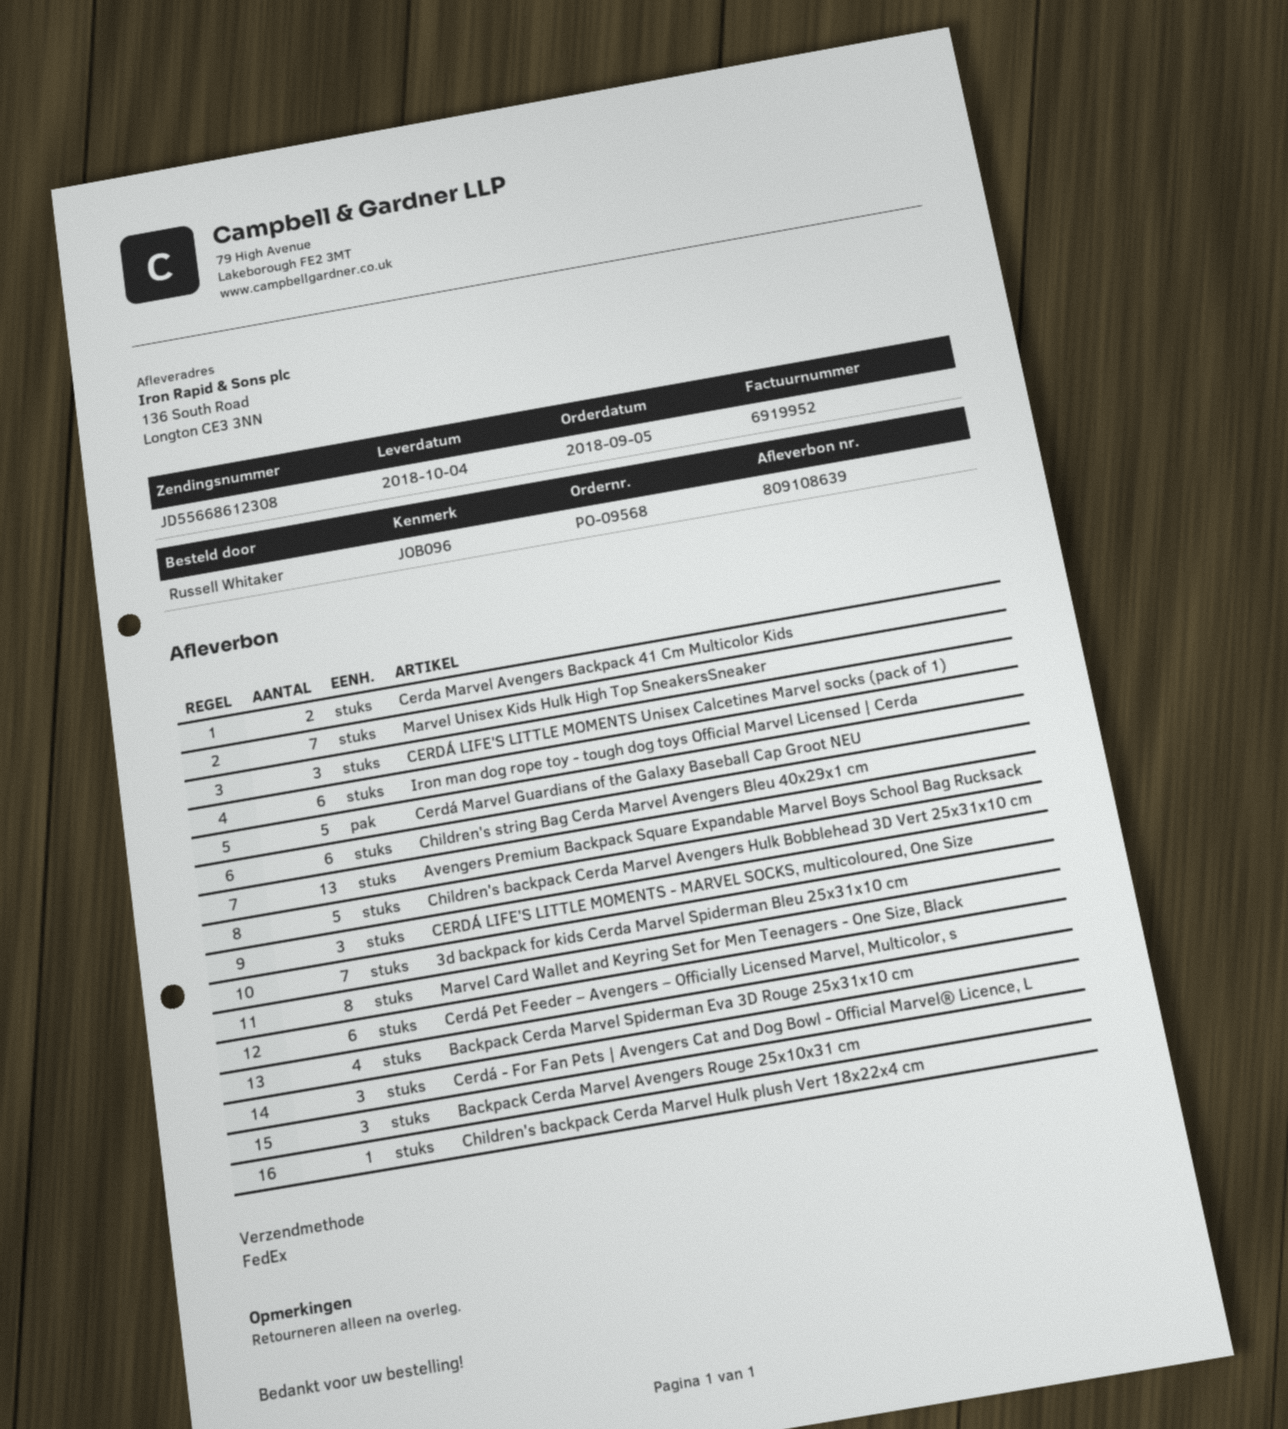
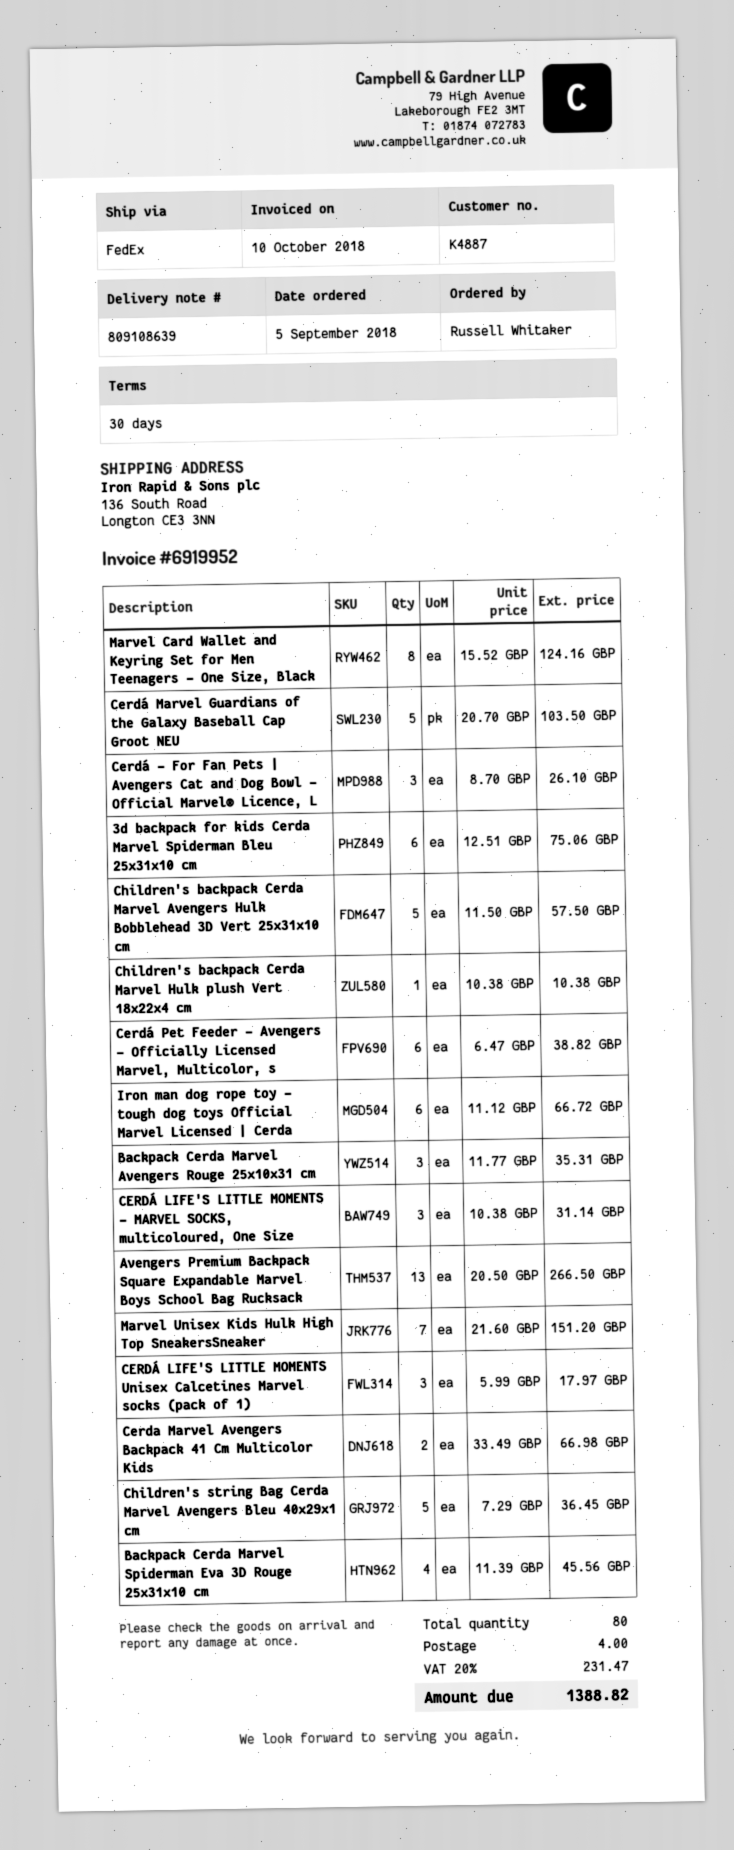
Children's string Bag Cerda Marvel Avengers Bleu 40x29x1 cm: 6 -> 5
3d backpack for kids Cerda Marvel Spiderman Bleu 25x31x10 cm: 7 -> 6

